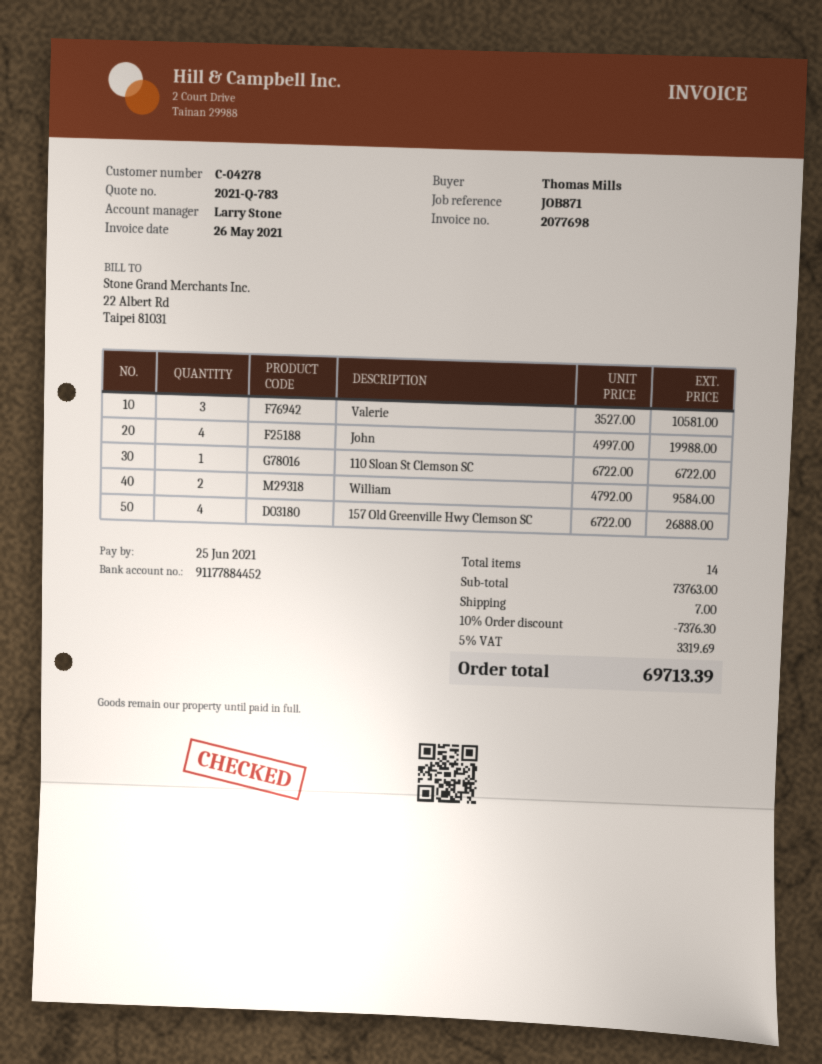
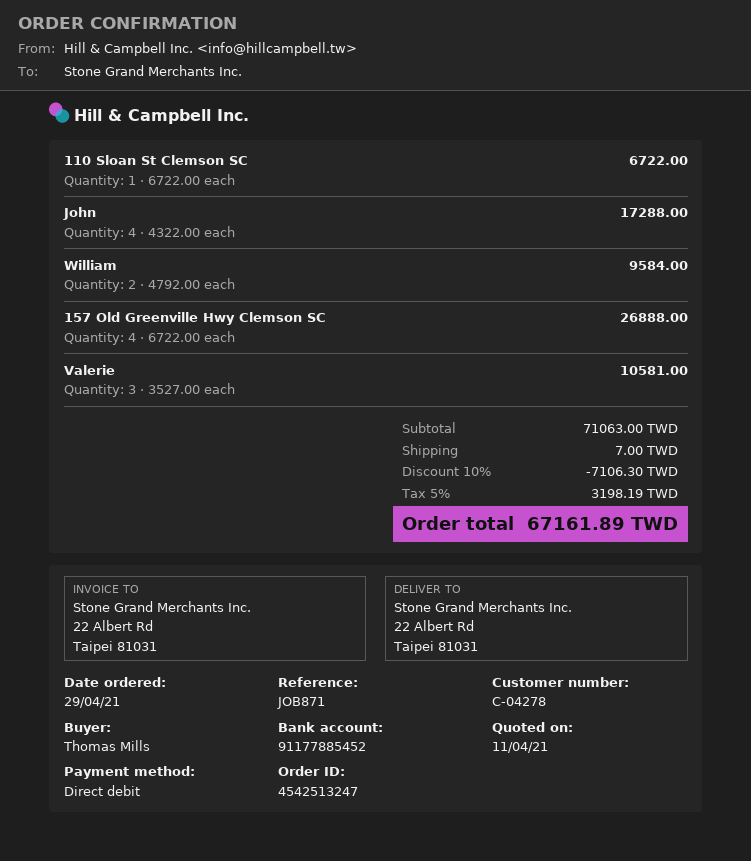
bank account: 91177884452 -> 91177885452
John: 4 x 4997.00 = 19988.00 -> 4 x 4322.00 = 17288.00
subtotal: 73763.00 -> 71063.00
discount: 10% = 7376.30 -> 10% = 7106.30
tax: 5% = 3319.69 -> 5% = 3198.19
total: 69713.39 -> 67161.89

